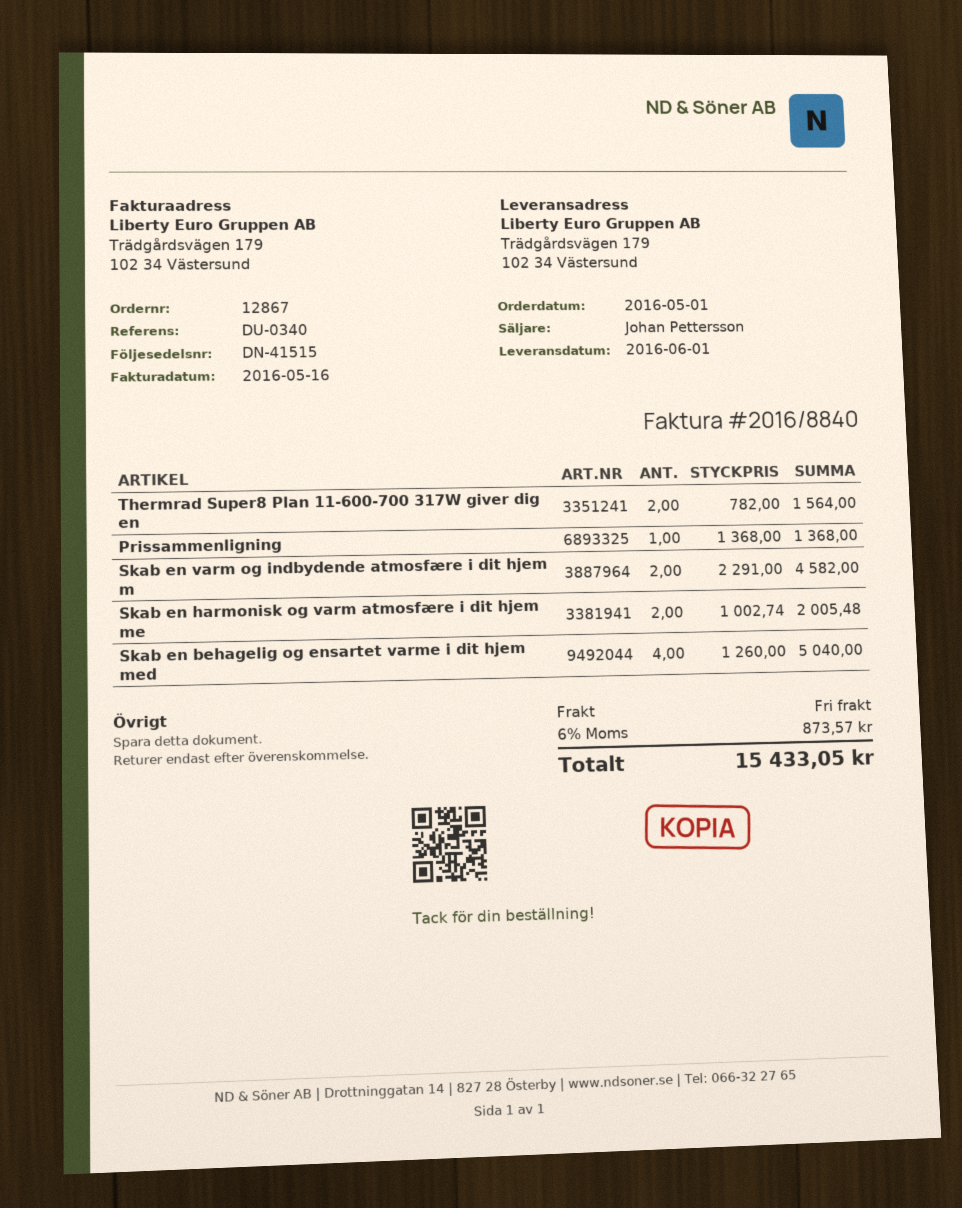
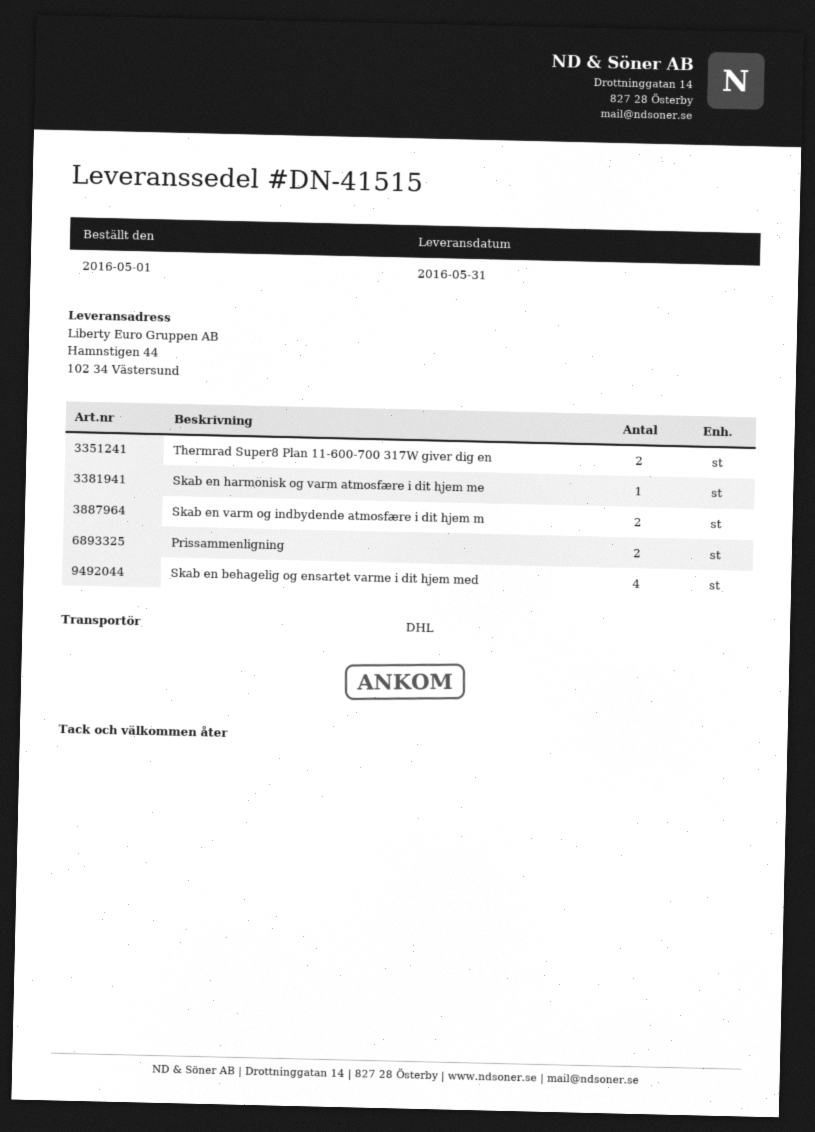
delivery date: 2016-06-01 -> 2016-05-31
ship to: Trädgårdsvägen 179, 102 34 Västersund -> Hamnstigen 44, 102 34 Västersund
Prissammenligning: 1 -> 2
Skab en harmonisk og varm atmosfære i dit hjem me: 2 -> 1

